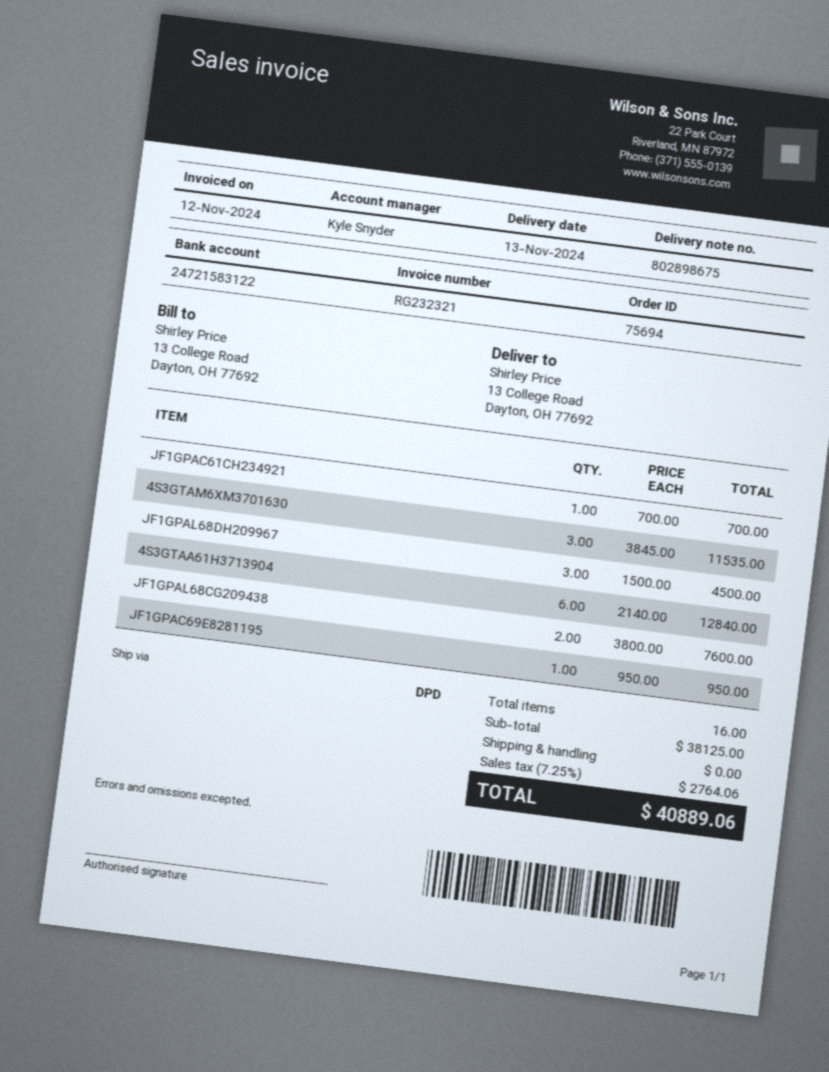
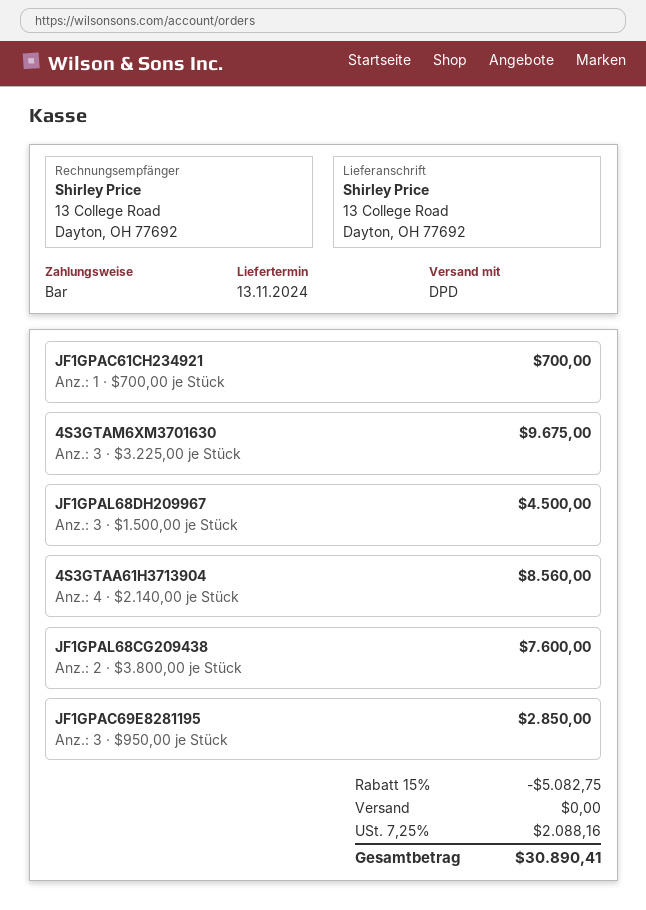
4S3GTAM6XM3701630: 3 x 3845.00 = 11535.00 -> 3 x 3225.00 = 9675.00
4S3GTAA61H3713904: 6 x 2140.00 = 12840.00 -> 4 x 2140.00 = 8560.00
JF1GPAC69E8281195: 1 x 950.00 = 950.00 -> 3 x 950.00 = 2850.00
discount: none -> 15% = 5082.75
tax: 7.25% = 2764.06 -> 7.25% = 2088.16
total: 40889.06 -> 30890.41

